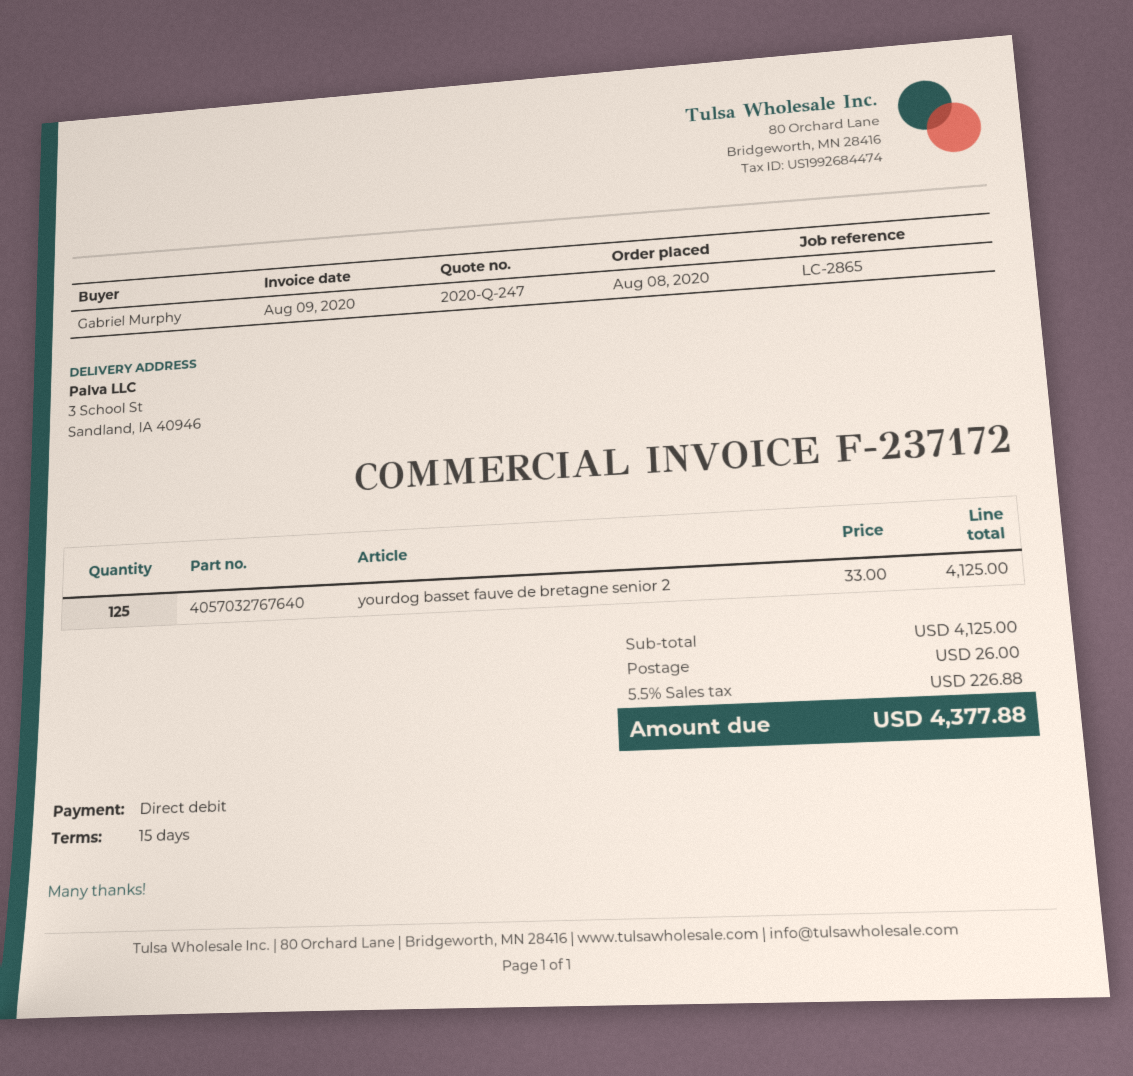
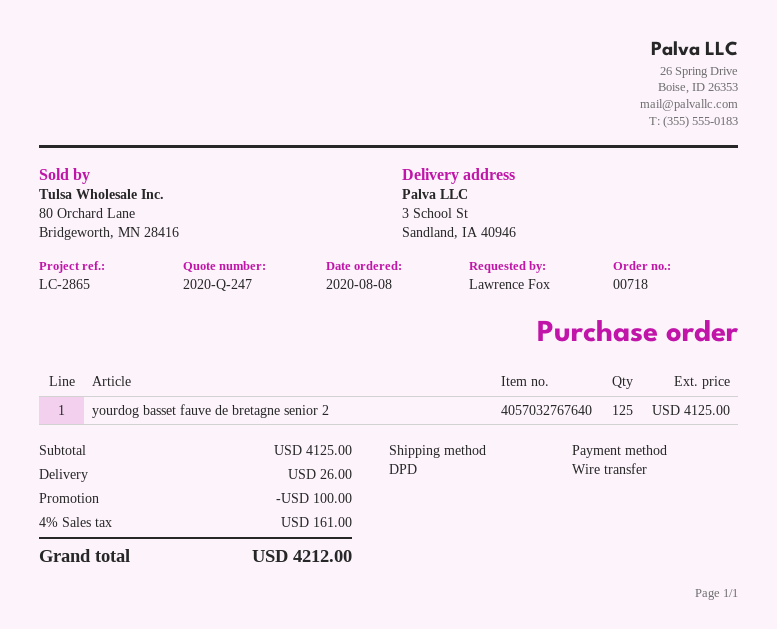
ordered by: Gabriel Murphy -> Lawrence Fox
payment method: direct debit -> bank transfer
discount: none -> 100.00
tax: 5.5% = 226.88 -> 4% = 161.00
total: 4377.88 -> 4212.00

